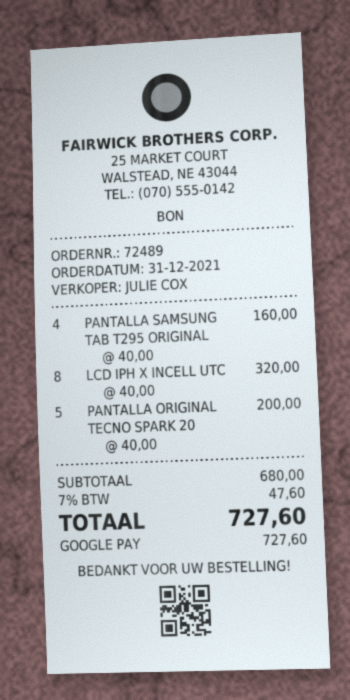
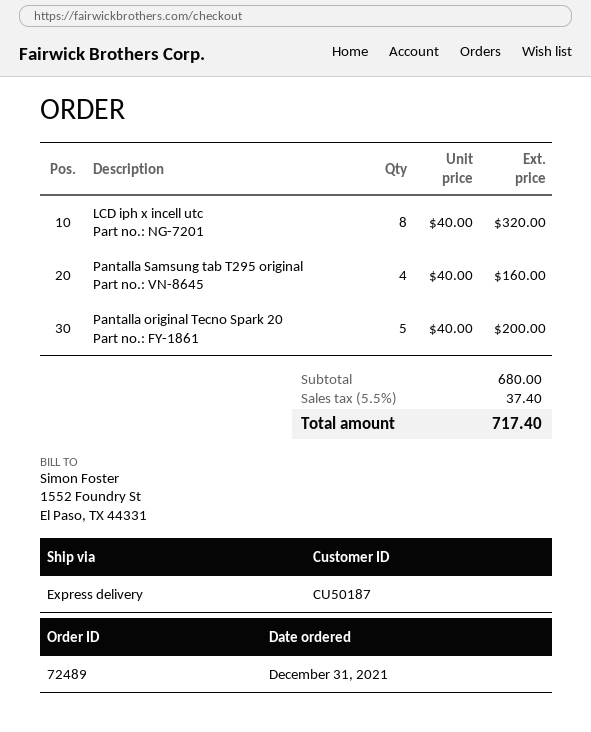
tax: 7% = 47.60 -> 5.5% = 37.40
total: 727.60 -> 717.40

